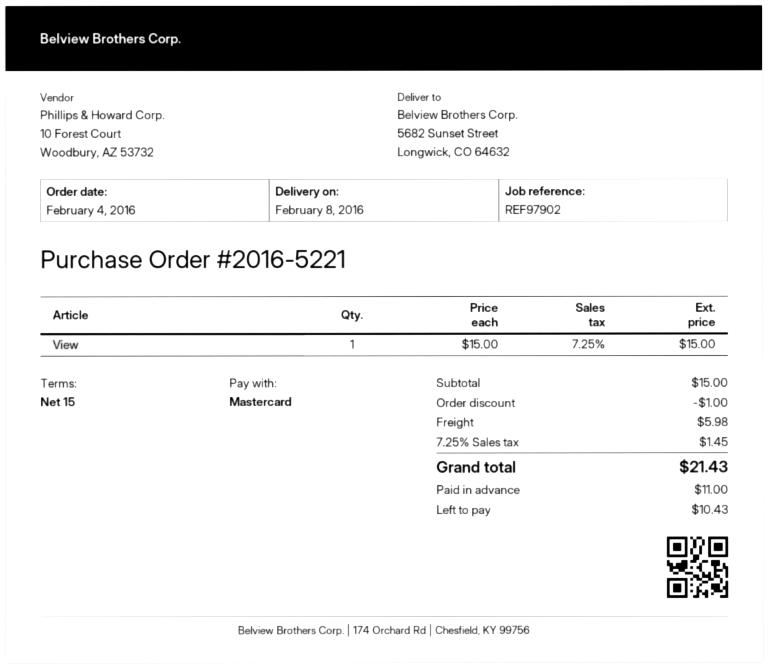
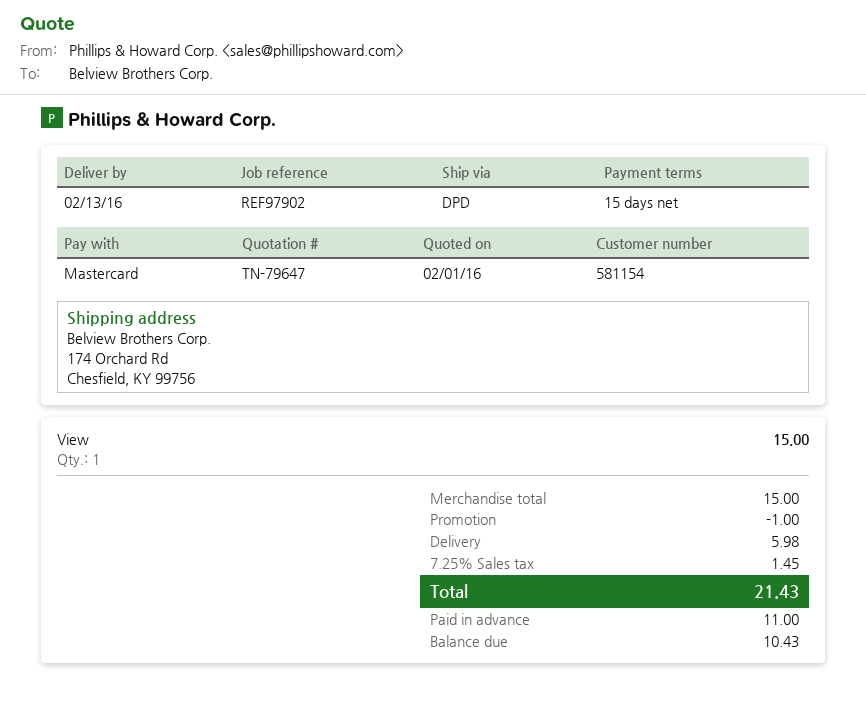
delivery date: 2016-02-08 -> 2016-02-13
ship to: 5682 Sunset Street, Longwick, CO 64632 -> 174 Orchard Rd, Chesfield, KY 99756

